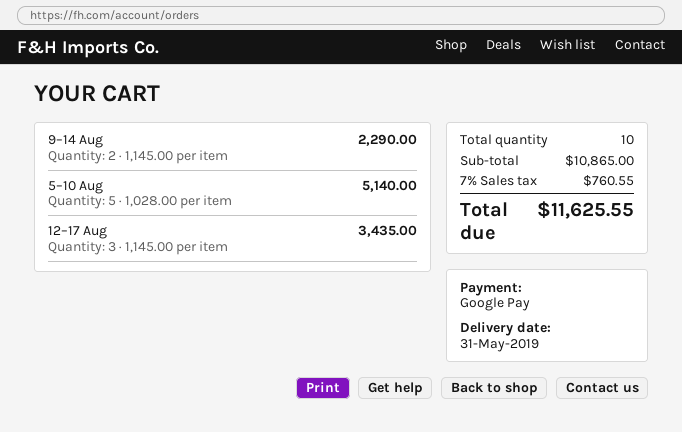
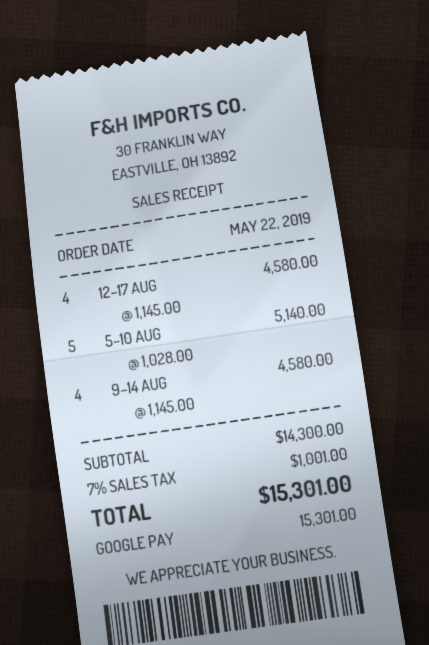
9–14 Aug: 2 x 1145.00 = 2290.00 -> 4 x 1145.00 = 4580.00
12–17 Aug: 3 x 1145.00 = 3435.00 -> 4 x 1145.00 = 4580.00
subtotal: 10865.00 -> 14300.00
tax: 7% = 760.55 -> 7% = 1001.00
total: 11625.55 -> 15301.00

